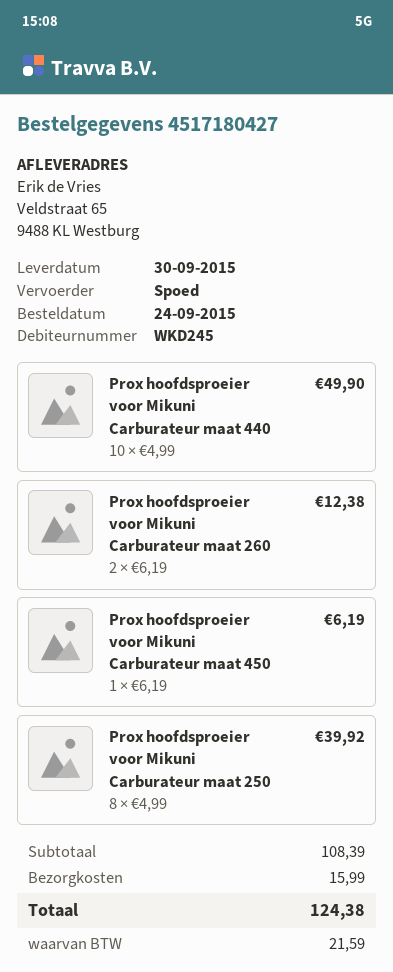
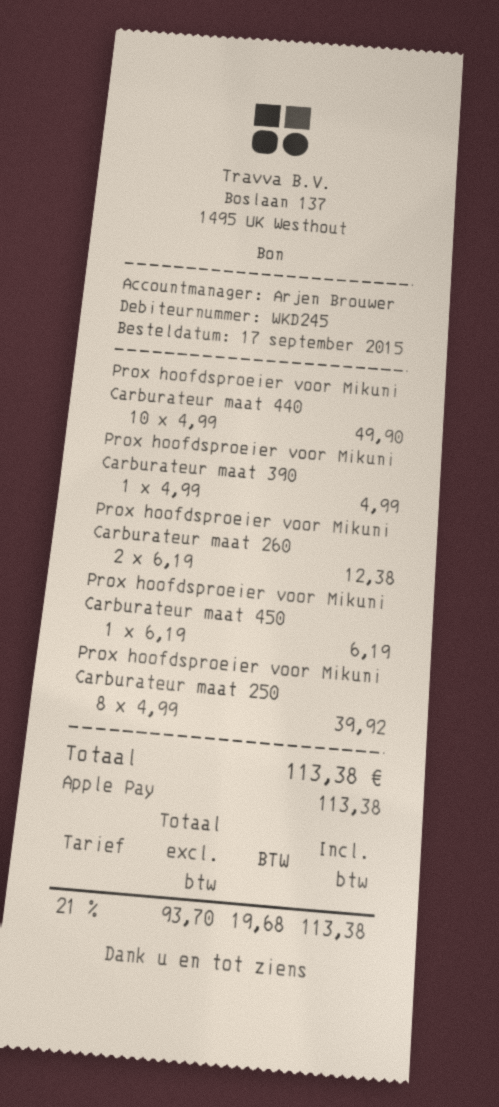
order date: 2015-09-24 -> 2015-09-17
Prox hoofdsproeier voor Mikuni Carburateur maat 390: none -> 1 x 4.99 = 4.99
shipping: 15.99 -> none
tax: 21.59 -> 19.68
total: 124.38 -> 113.38

